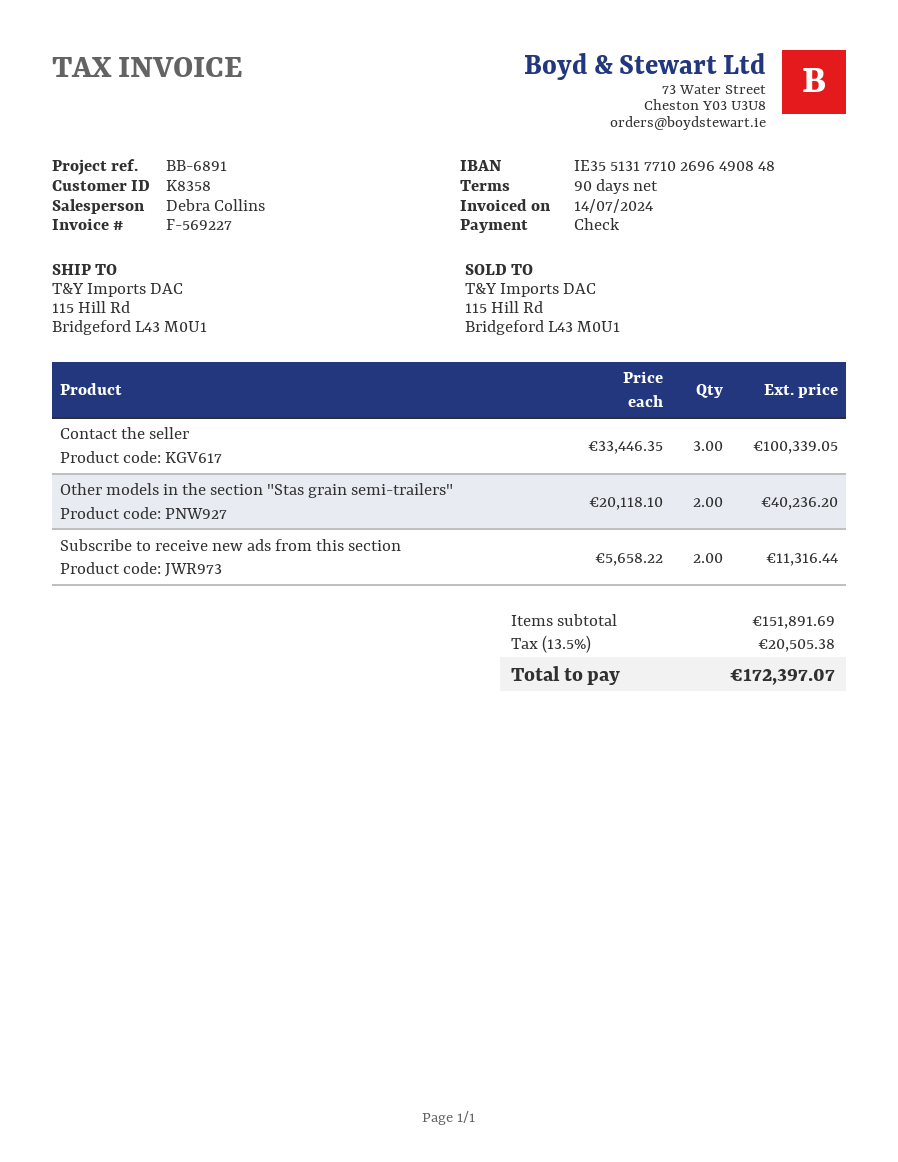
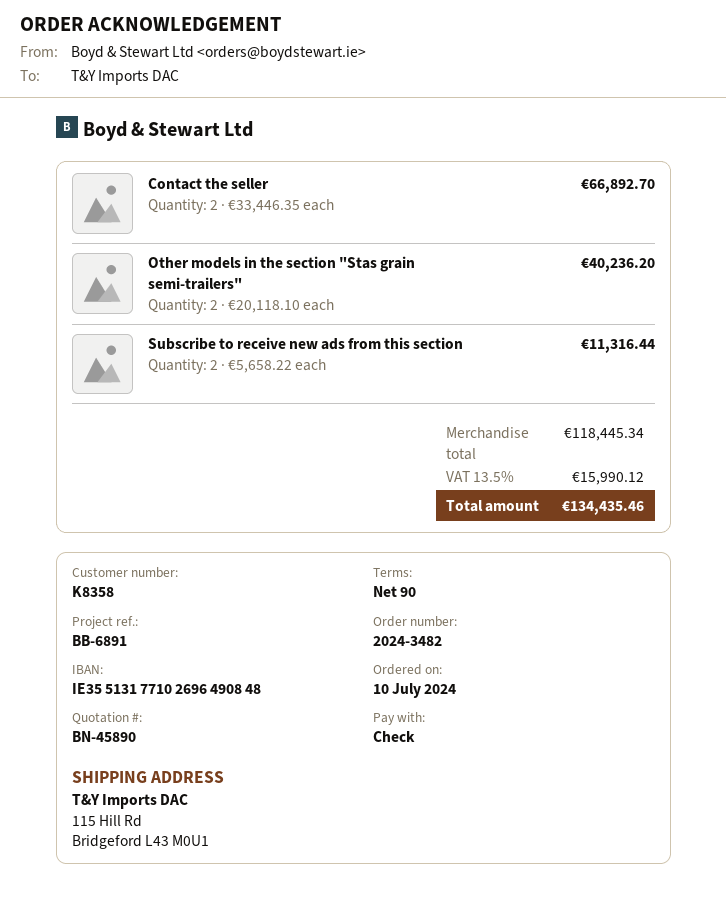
Contact the seller: 3 x 33446.35 = 100339.05 -> 2 x 33446.35 = 66892.70
subtotal: 151891.69 -> 118445.34
tax: 13.5% = 20505.38 -> 13.5% = 15990.12
total: 172397.07 -> 134435.46

